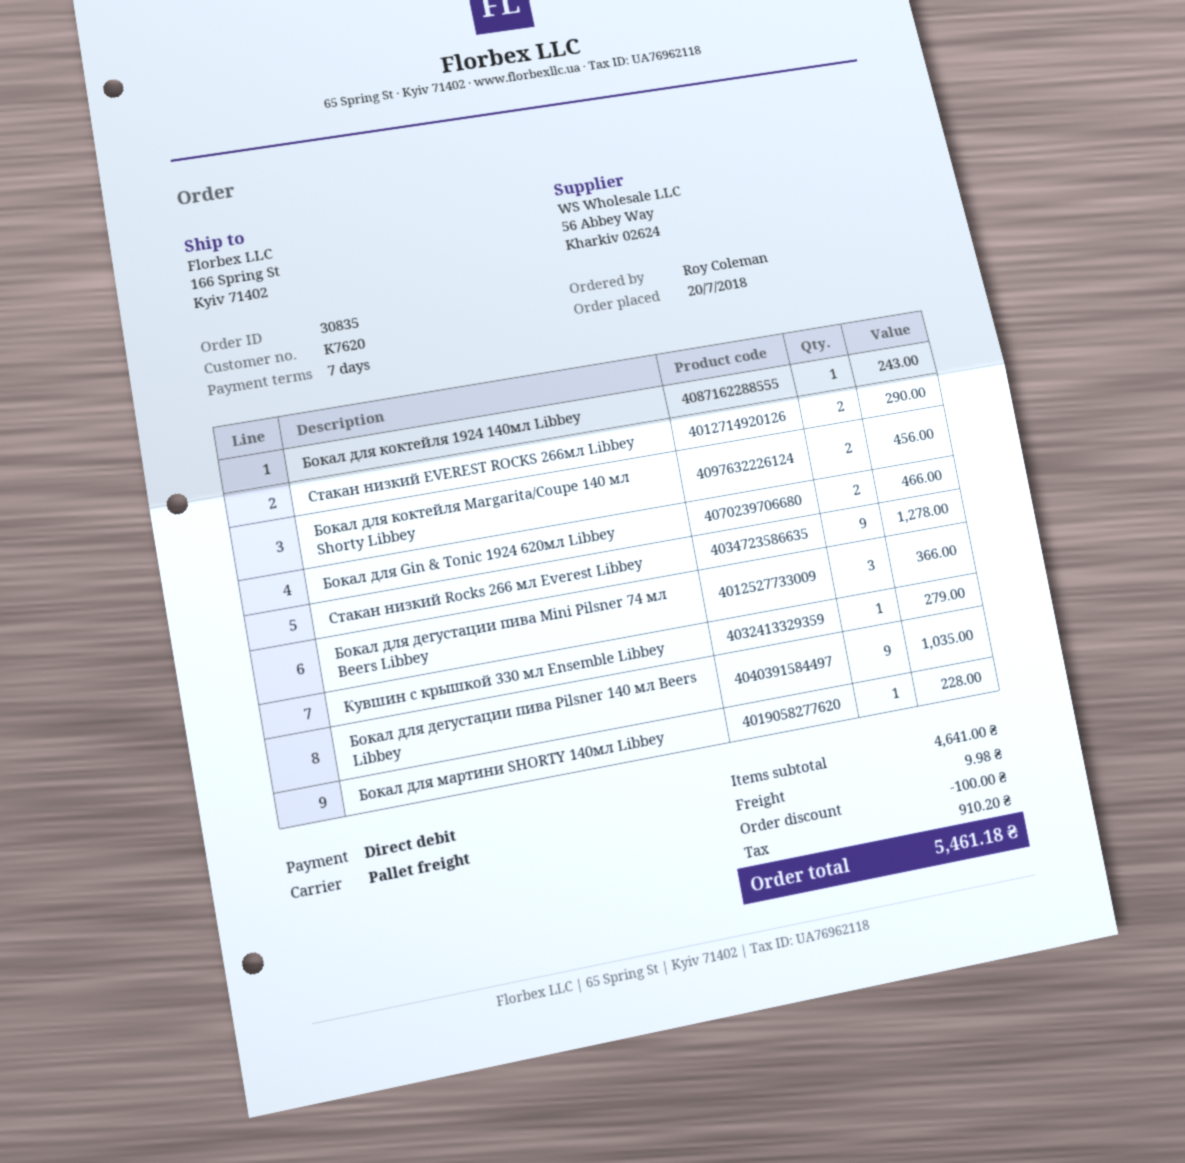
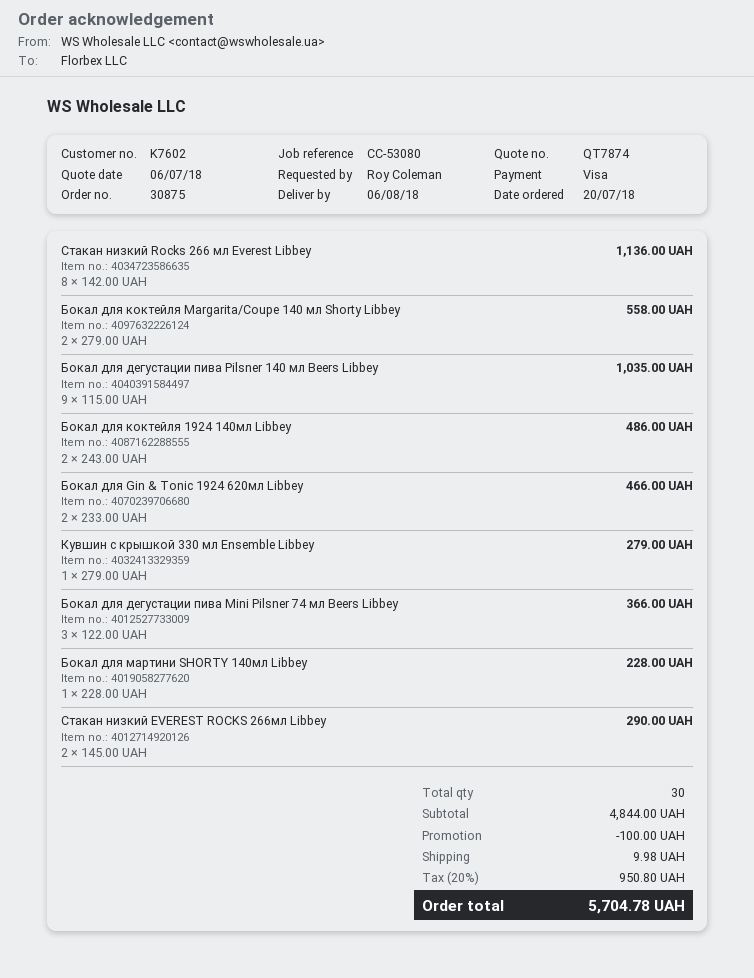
order number: 30835 -> 30875
customer number: K7620 -> K7602
payment method: direct debit -> Visa
Бокал для коктейля 1924 140мл Libbey: 1 for 243.00 -> 2 for 486.00
Бокал для коктейля Margarita/Coupe 140 мл Shorty Libbey: 2 for 456.00 -> 2 for 558.00
Стакан низкий Rocks 266 мл Everest Libbey: 9 for 1278.00 -> 8 for 1136.00
subtotal: 4641.00 -> 4844.00
tax: 910.20 -> 950.80
total: 5461.18 -> 5704.78

